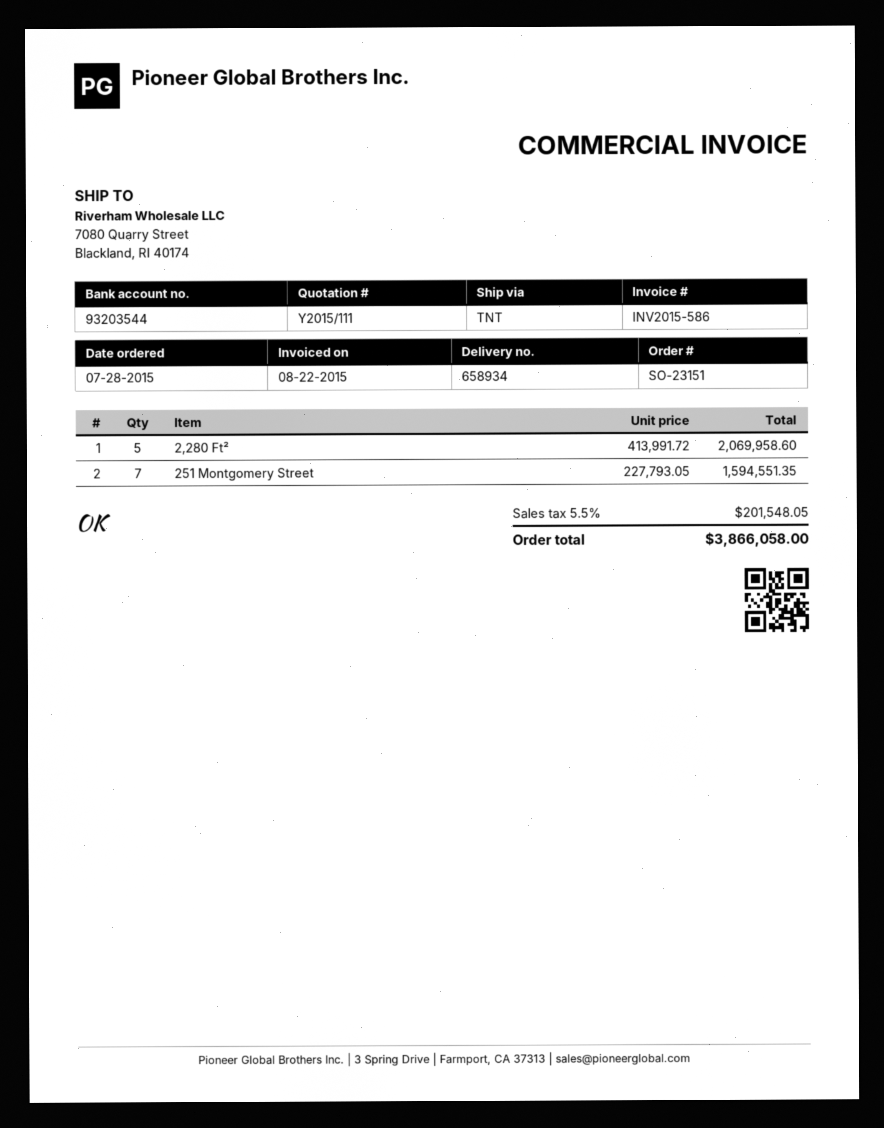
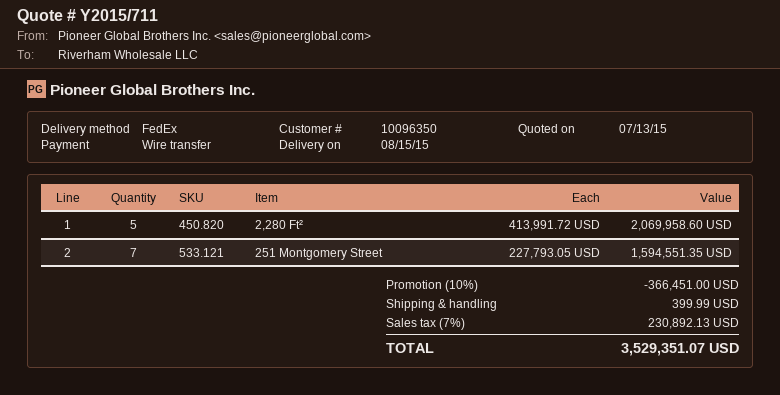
quote number: Y2015/111 -> Y2015/711
shipping method: TNT -> FedEx
discount: none -> 10% = 366451.00
shipping: none -> 399.99
tax: 5.5% = 201548.05 -> 7% = 230892.13
total: 3866058.00 -> 3529351.07

